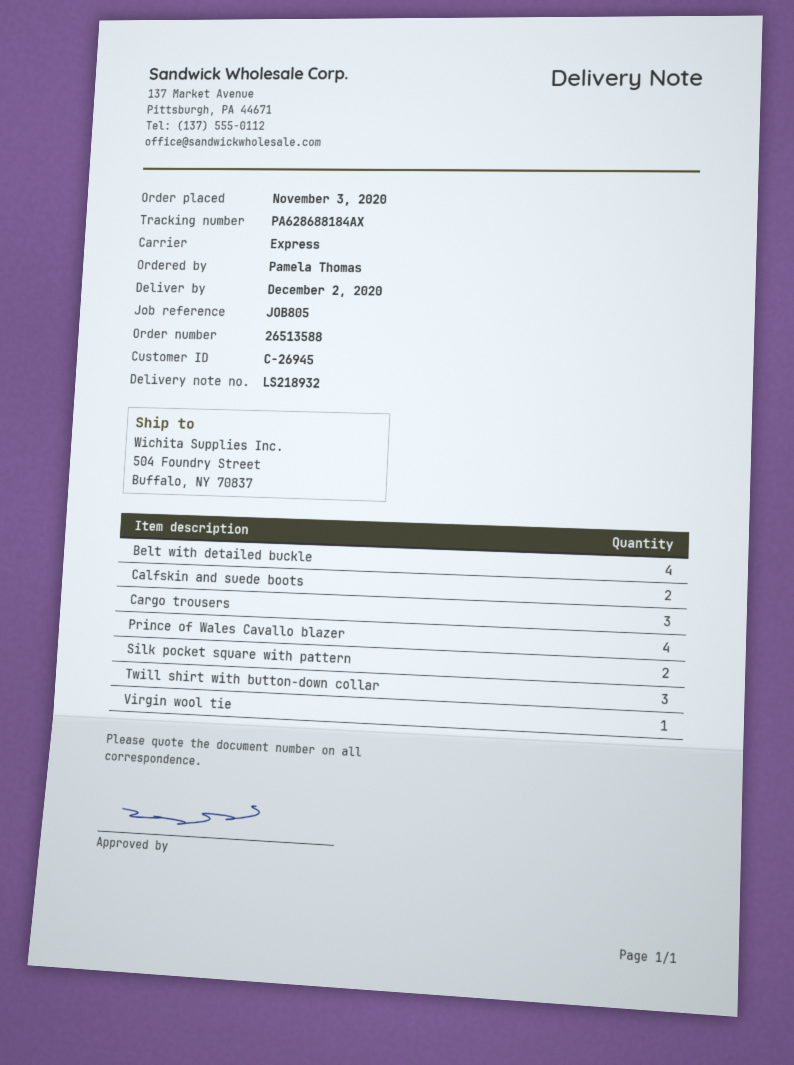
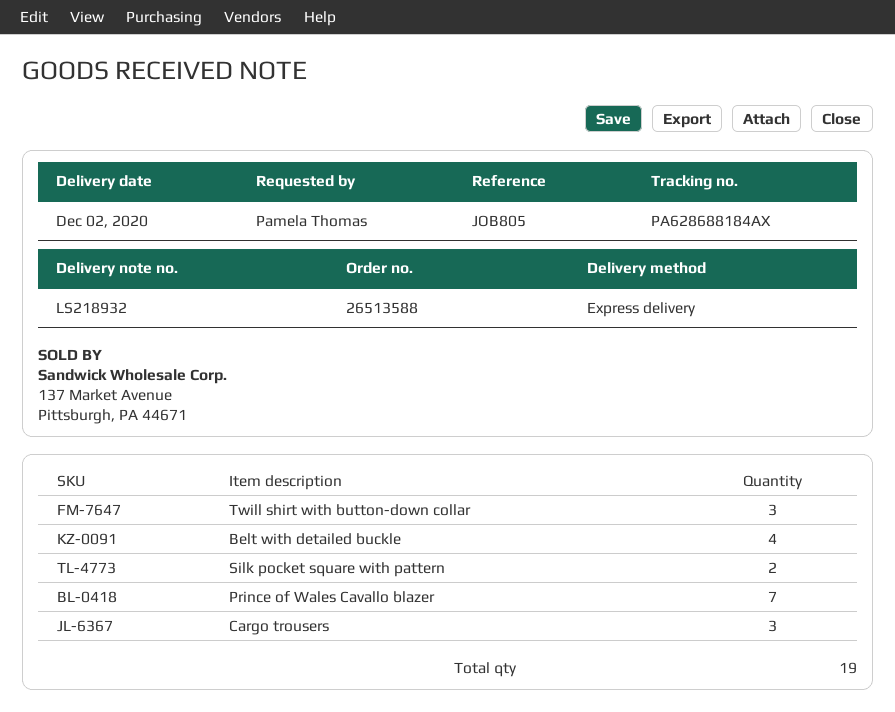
Calfskin and suede boots: 2 -> none
Prince of Wales Cavallo blazer: 4 -> 7
Virgin wool tie: 1 -> none

